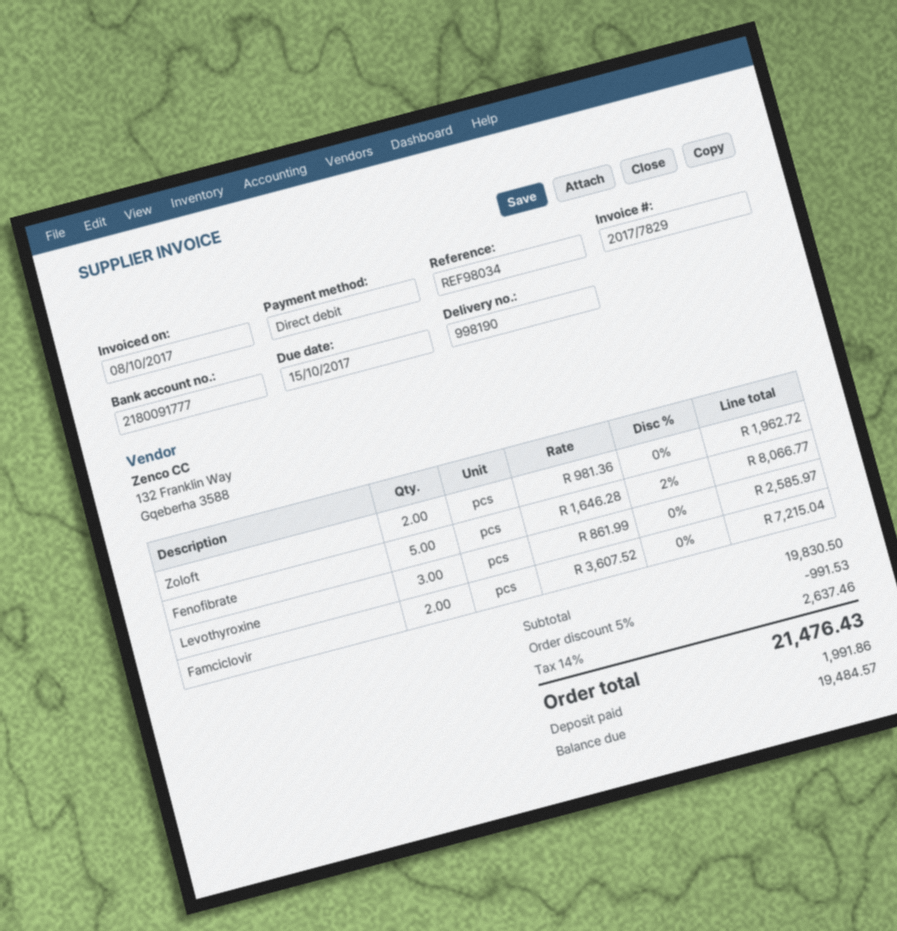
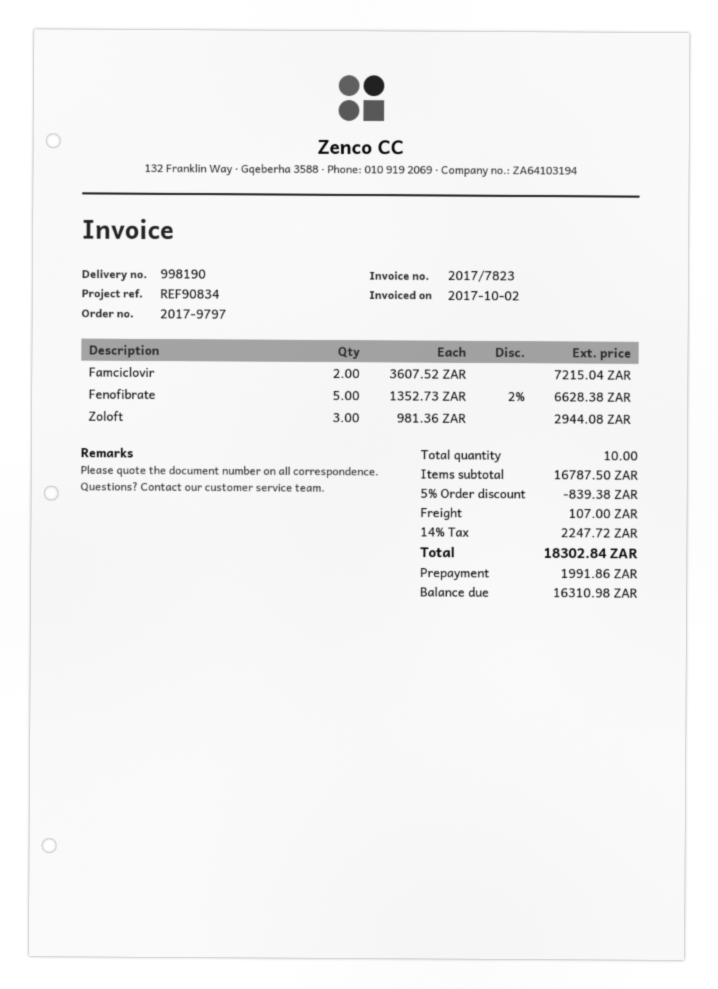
invoice number: 2017/7829 -> 2017/7823
invoice date: 2017-10-08 -> 2017-10-02
reference: REF98034 -> REF90834
Zoloft: 2 x 981.36 = 1962.72 -> 3 x 981.36 = 2944.08
Fenofibrate: 5 x 1646.28 - 2% = 8066.77 -> 5 x 1352.73 - 2% = 6628.38
Levothyroxine: 3 x 861.99 = 2585.97 -> none
subtotal: 19830.50 -> 16787.50
discount: 5% = 991.53 -> 5% = 839.38
shipping: none -> 107.00
tax: 14% = 2637.46 -> 14% = 2247.72
total: 21476.43 -> 18302.84
balance: 19484.57 -> 16310.98

